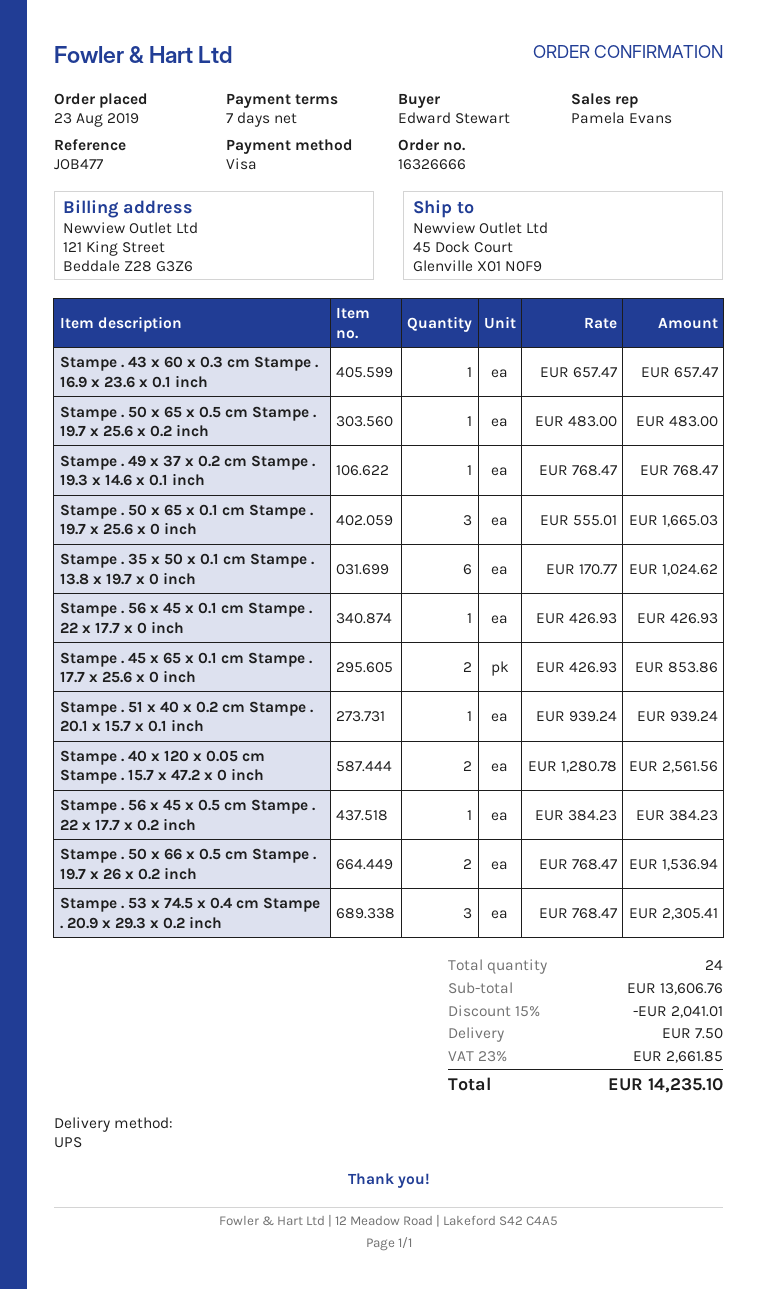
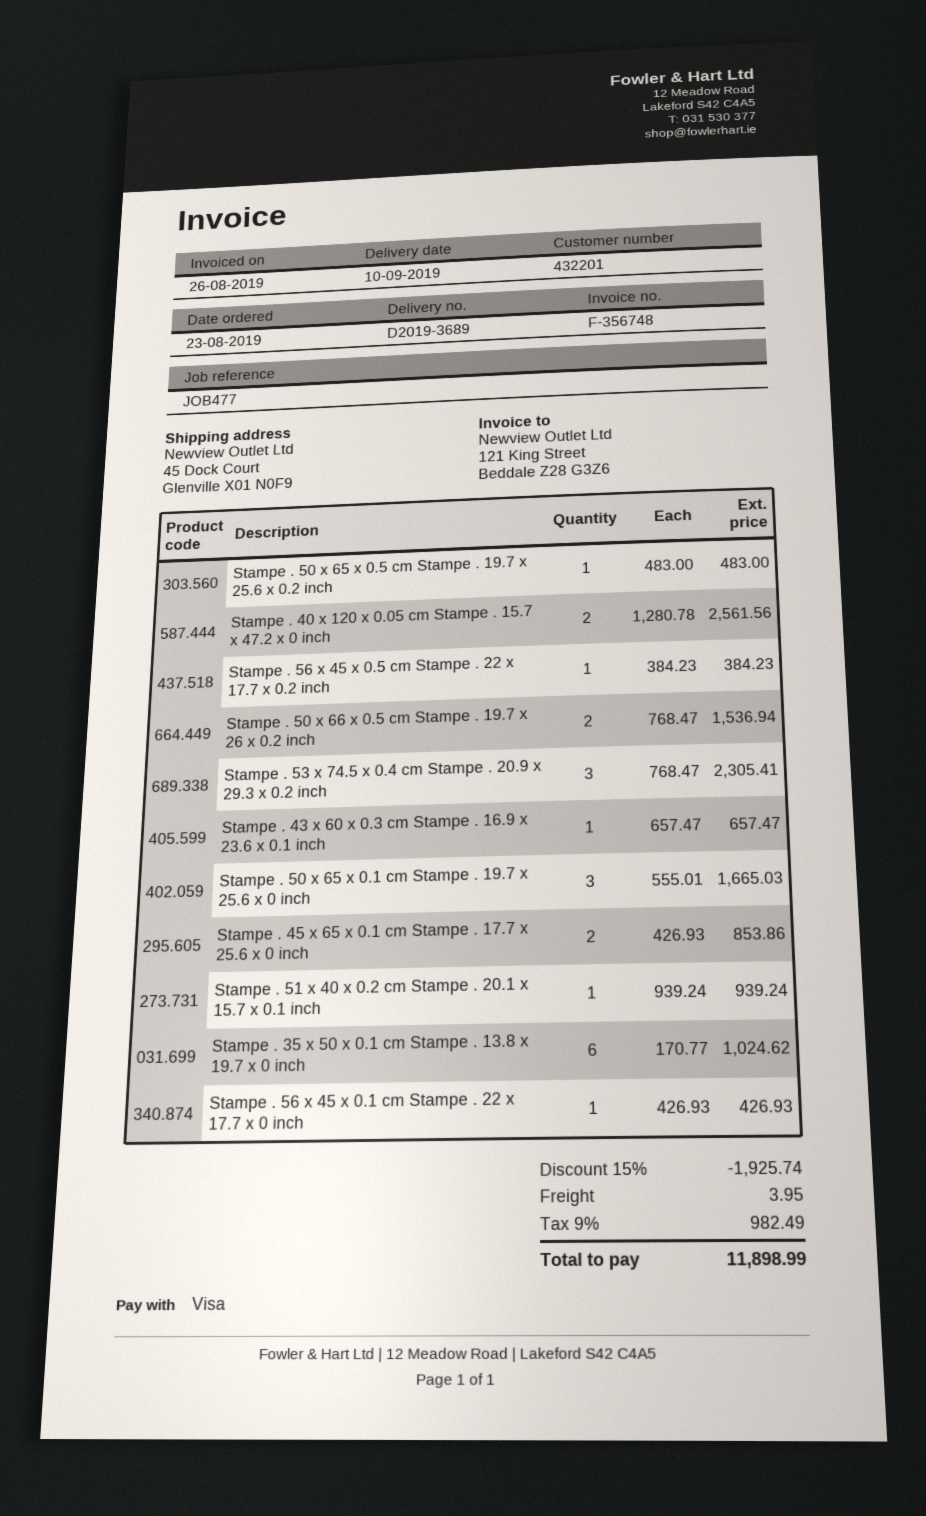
Stampe . 49 x 37 x 0.2 cm Stampe . 19.3 x 14.6 x 0.1 inch: 1 x 768.47 = 768.47 -> none
discount: 15% = 2041.01 -> 15% = 1925.74
shipping: 7.50 -> 3.95
tax: 23% = 2661.85 -> 9% = 982.49
total: 14235.10 -> 11898.99

